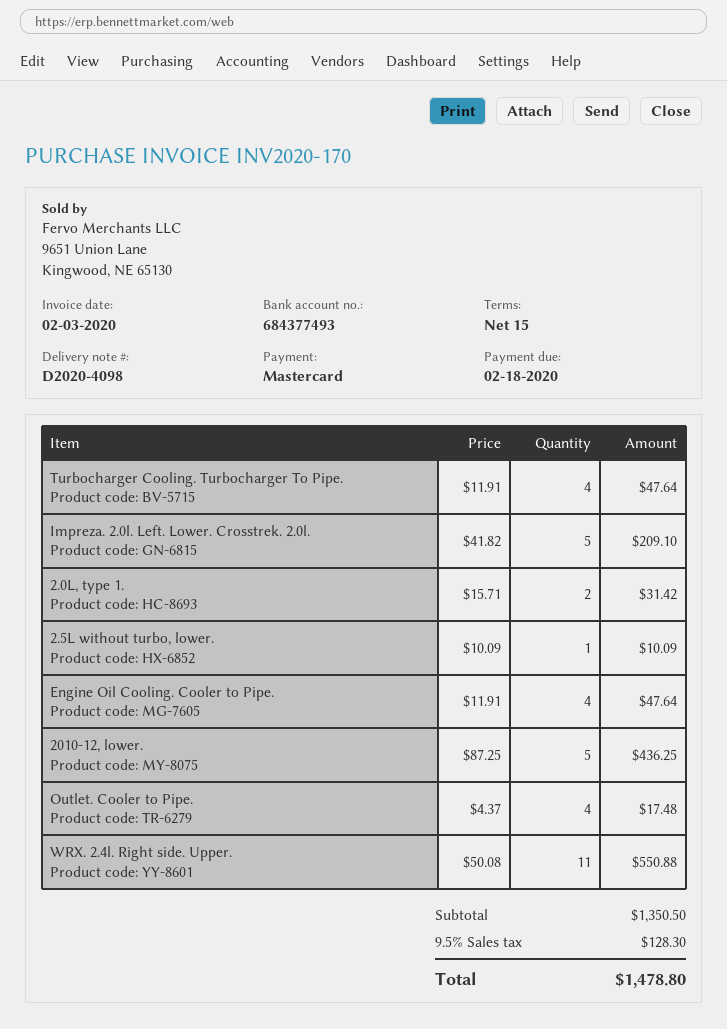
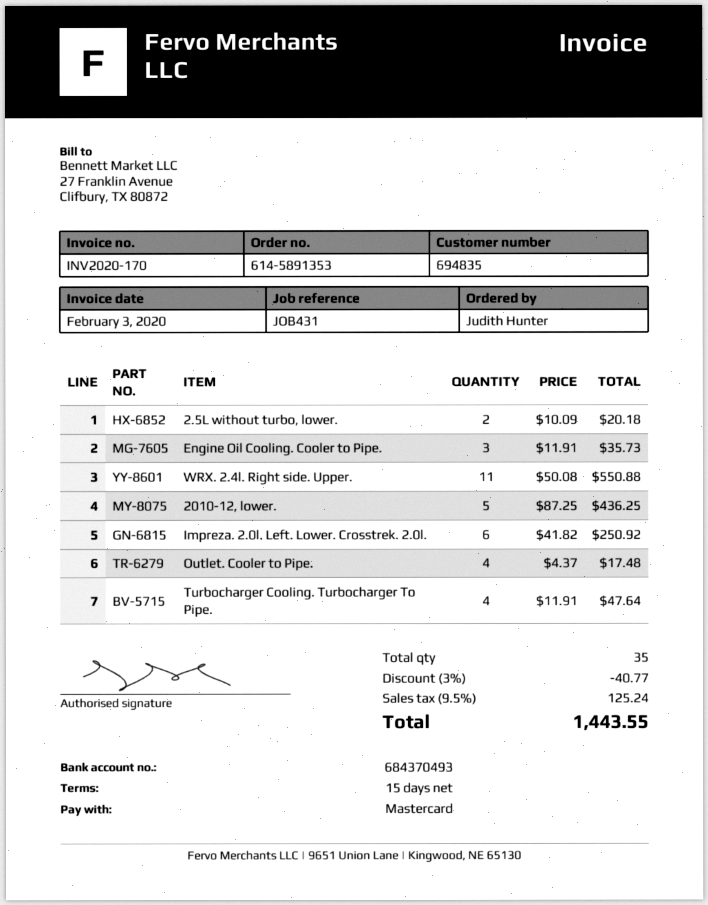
bank account: 684377493 -> 684370493
Impreza. 2.0l. Left. Lower. Crosstrek. 2.0l.: 5 x 41.82 = 209.10 -> 6 x 41.82 = 250.92
2.0L, type 1.: 2 x 15.71 = 31.42 -> none
2.5L without turbo, lower.: 1 x 10.09 = 10.09 -> 2 x 10.09 = 20.18
Engine Oil Cooling. Cooler to Pipe.: 4 x 11.91 = 47.64 -> 3 x 11.91 = 35.73
discount: none -> 3% = 40.77
tax: 9.5% = 128.30 -> 9.5% = 125.24
total: 1478.80 -> 1443.55

